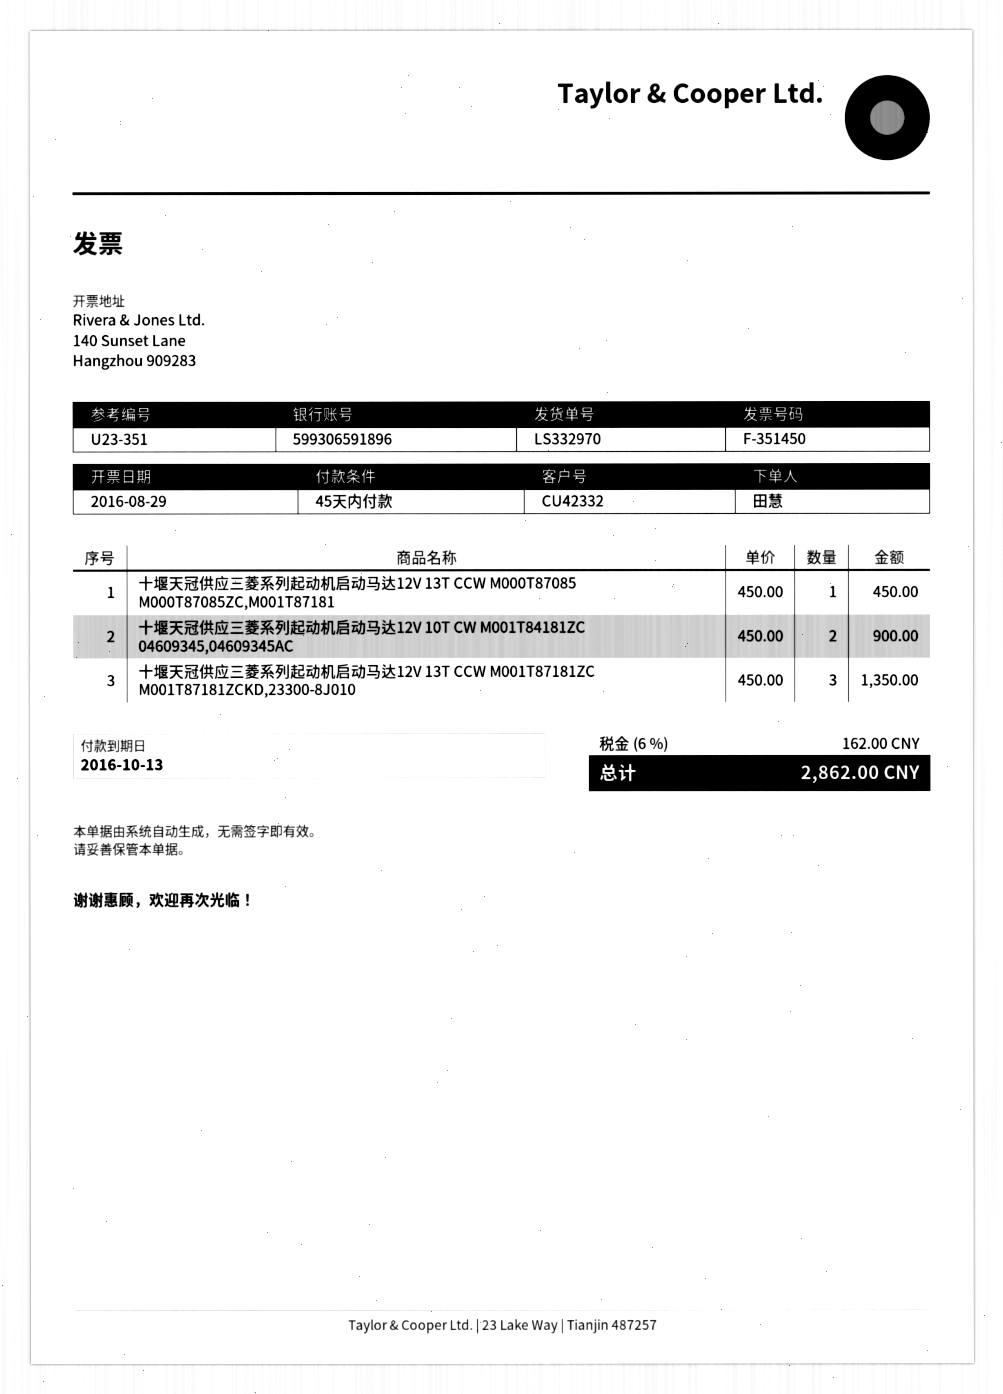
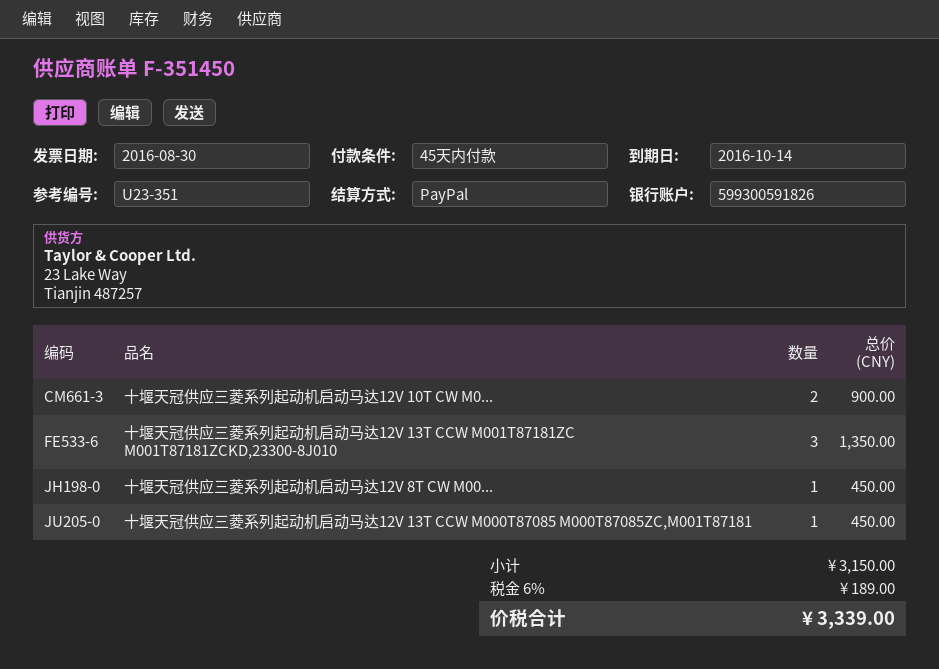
invoice date: 2016-08-29 -> 2016-08-30
due date: 2016-10-13 -> 2016-10-14
bank account: 599306591896 -> 599300591826
十堰天冠供应三菱系列起动机启动马达12V 8T CW M00...: none -> 1 for 450.00
tax: 6% = 162.00 -> 6% = 189.00
total: 2862.00 -> 3339.00

